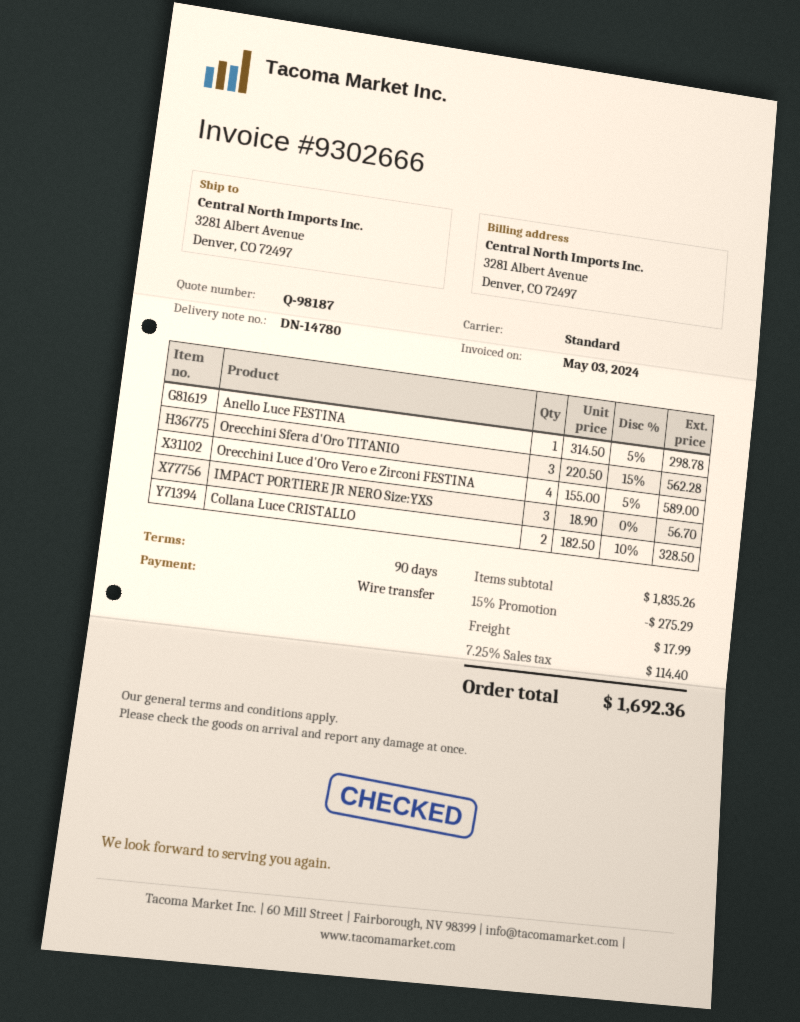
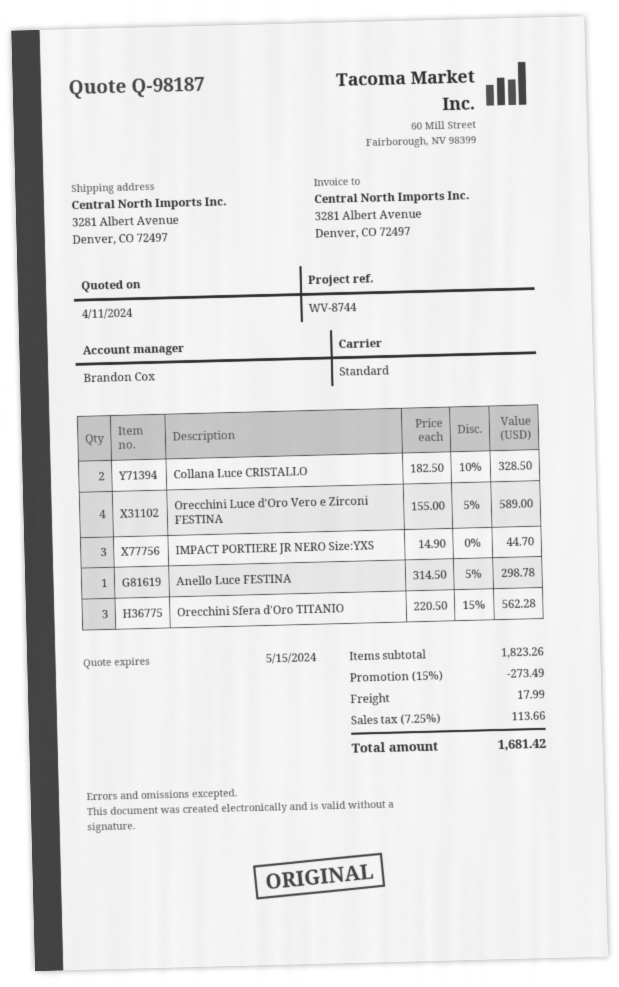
IMPACT PORTIERE JR NERO Size:YXS: 3 x 18.90 = 56.70 -> 3 x 14.90 = 44.70
subtotal: 1835.26 -> 1823.26
discount: 15% = 275.29 -> 15% = 273.49
tax: 7.25% = 114.40 -> 7.25% = 113.66
total: 1692.36 -> 1681.42

